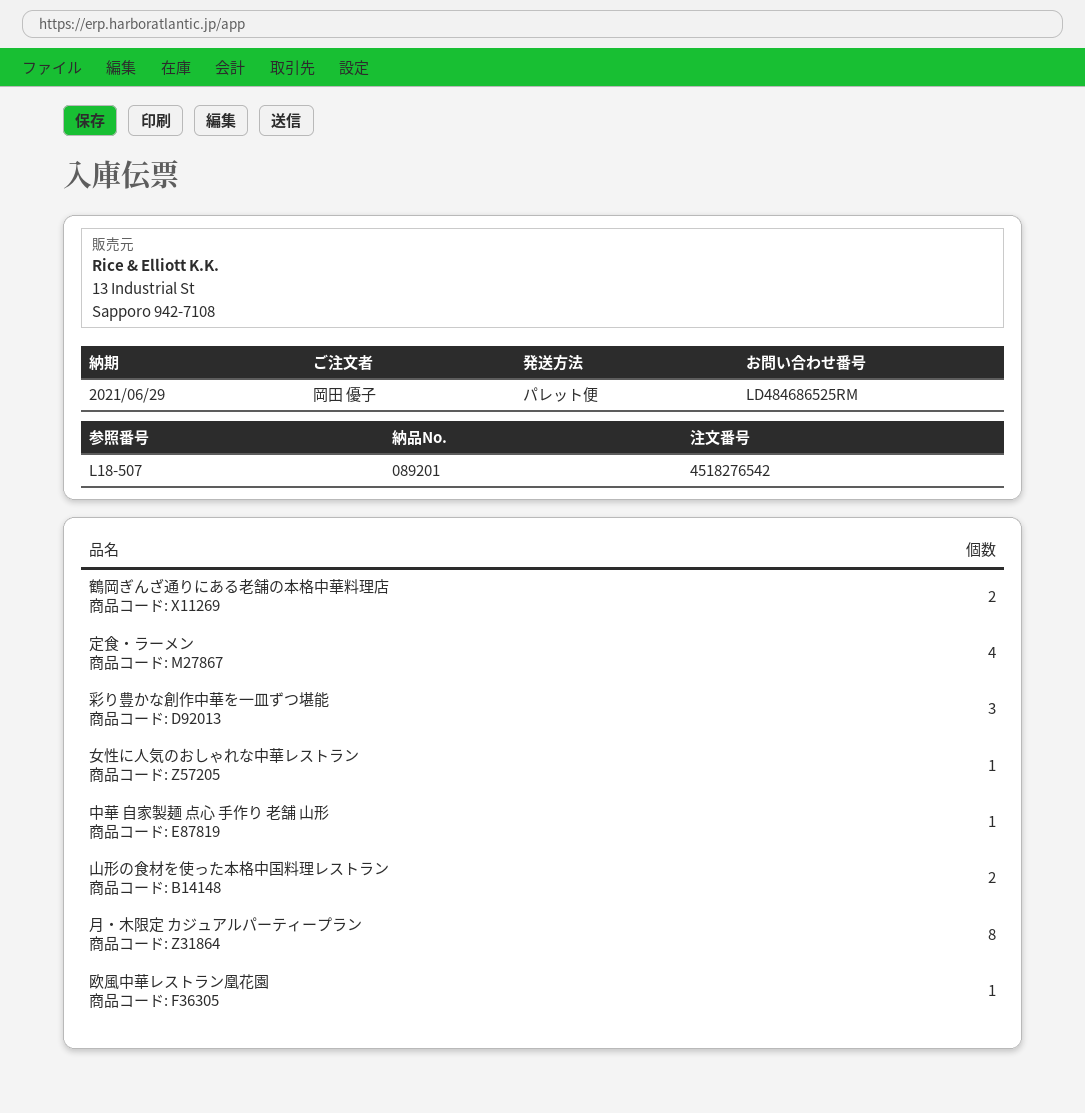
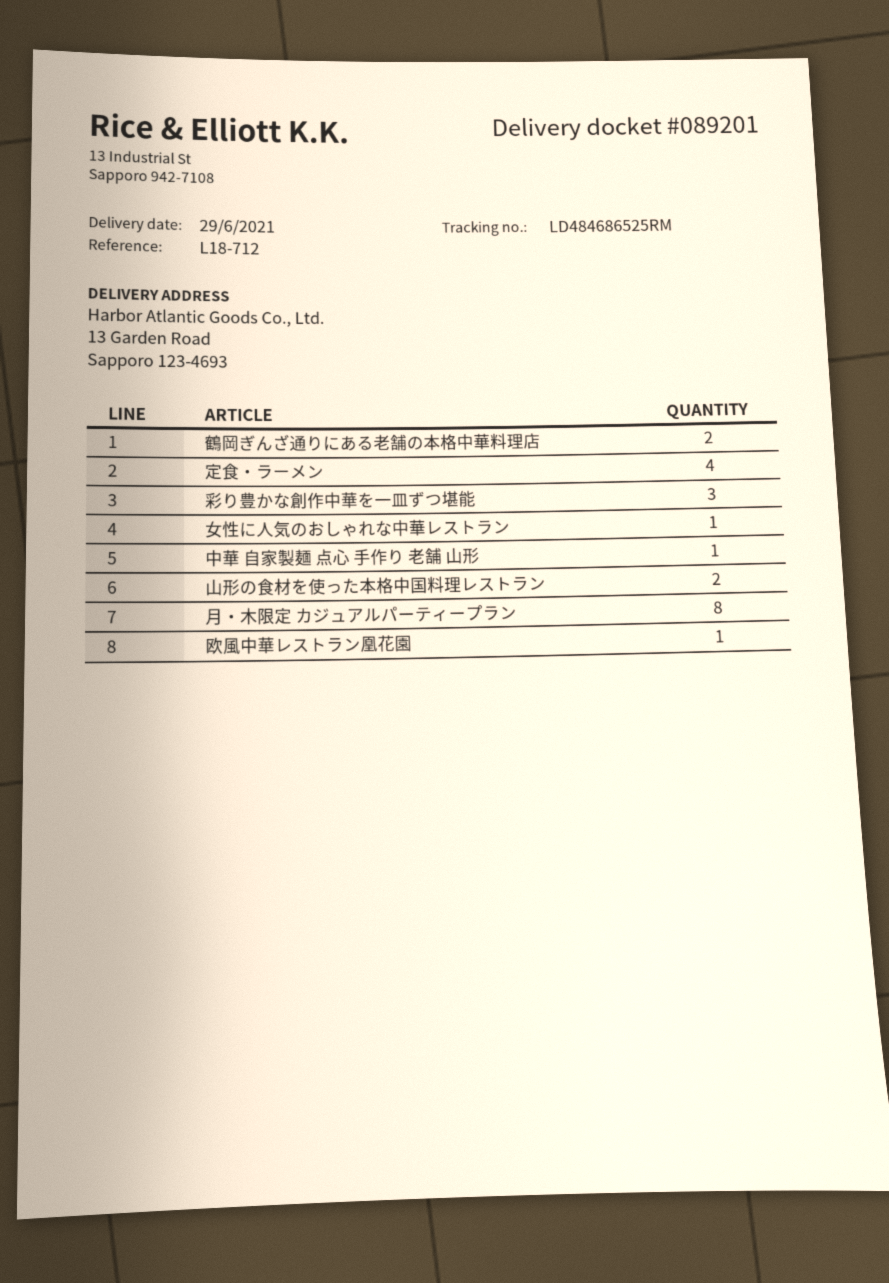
reference: L18-507 -> L18-712

